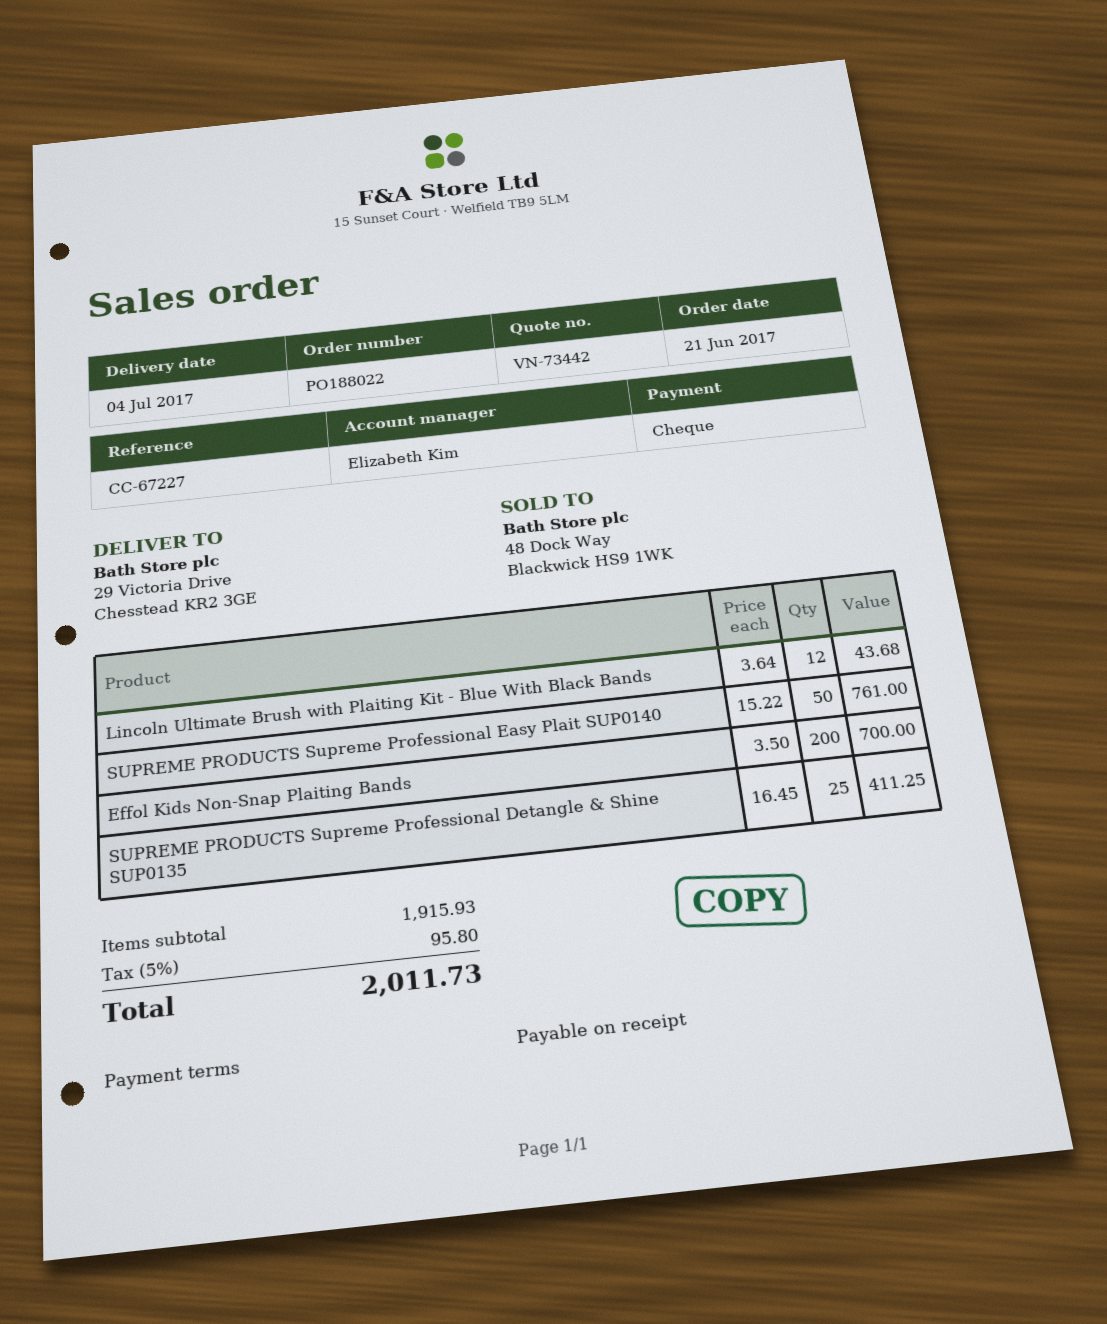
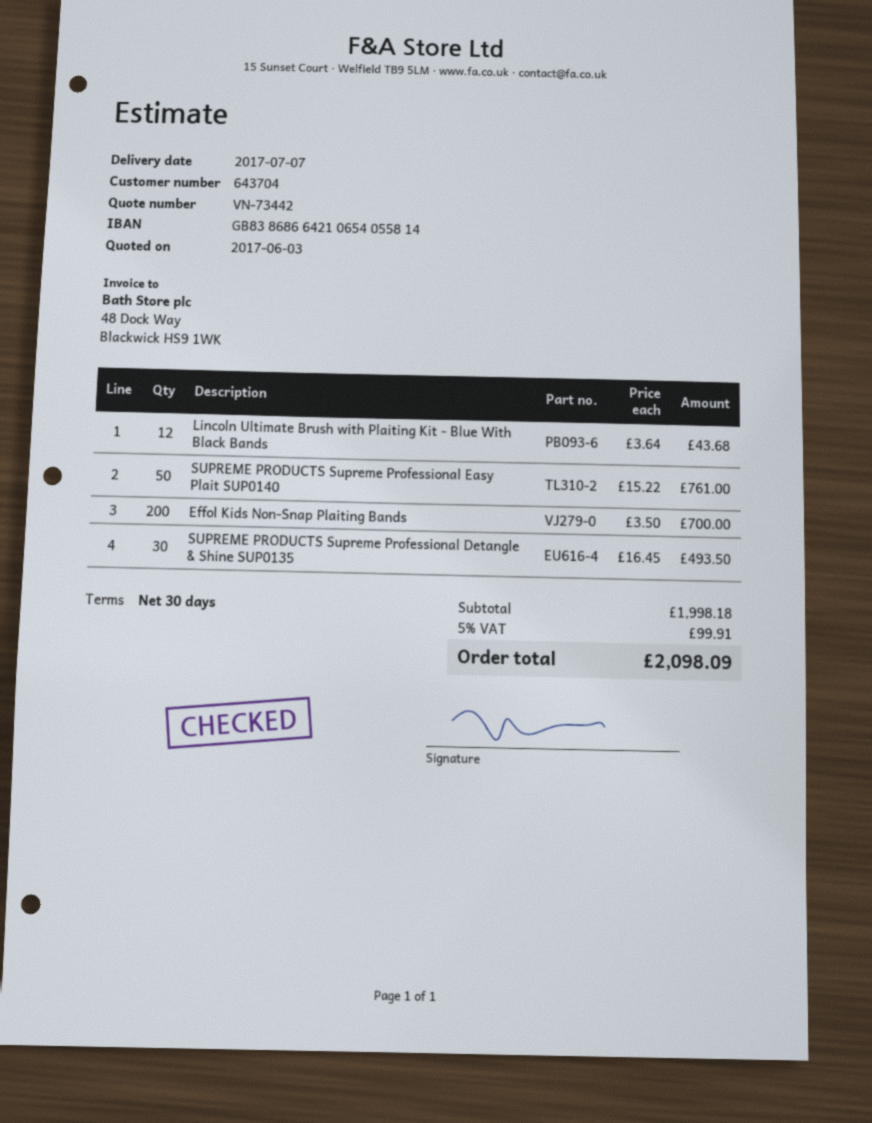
delivery date: 2017-07-04 -> 2017-07-07
payment terms: on receipt -> 30 days
SUPREME PRODUCTS Supreme Professional Detangle & Shine SUP0135: 25 x 16.45 = 411.25 -> 30 x 16.45 = 493.50
subtotal: 1915.93 -> 1998.18
tax: 5% = 95.80 -> 5% = 99.91
total: 2011.73 -> 2098.09

